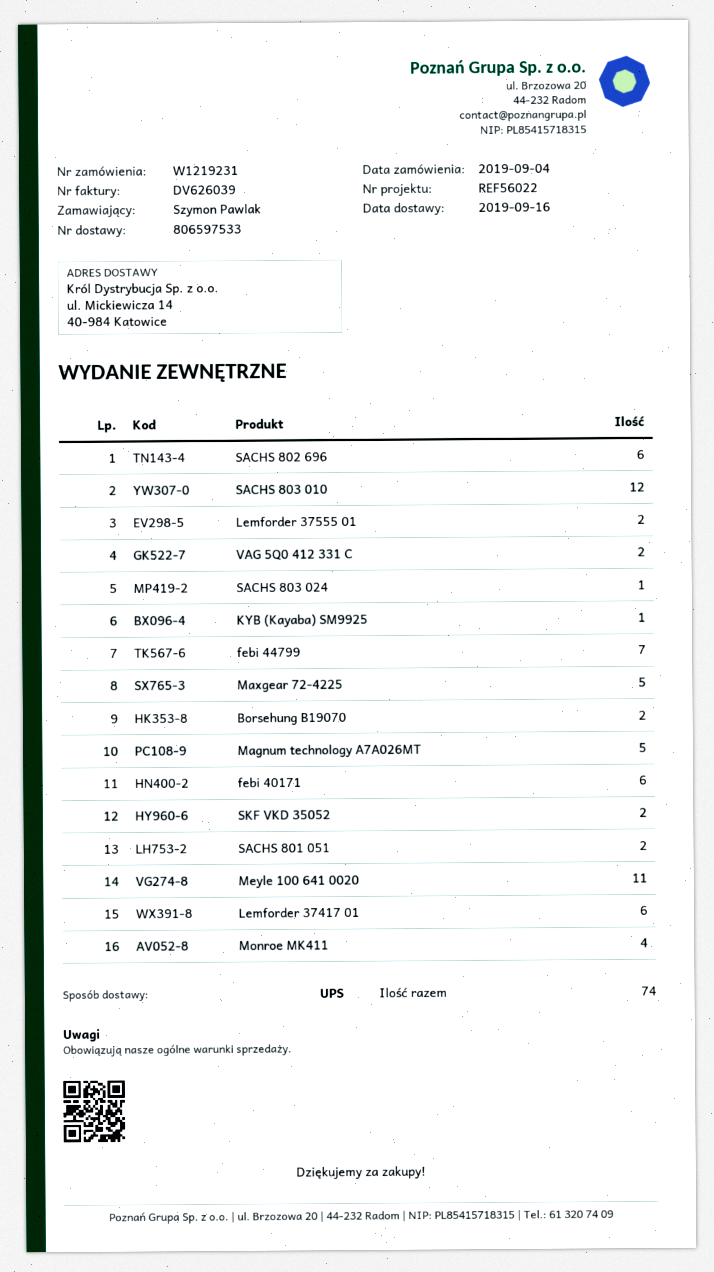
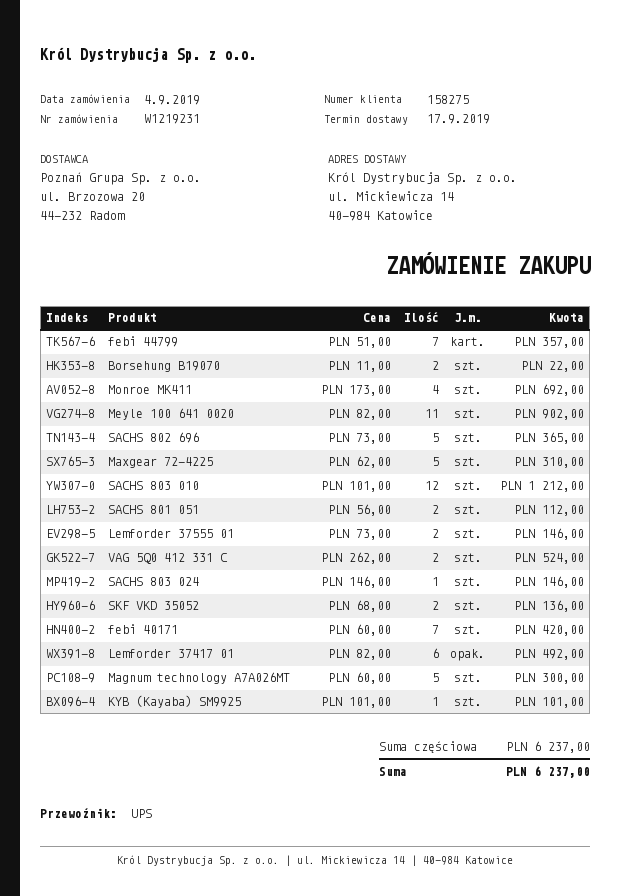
delivery date: 2019-09-16 -> 2019-09-17
SACHS 802 696: 6 -> 5
febi 40171: 6 -> 7

